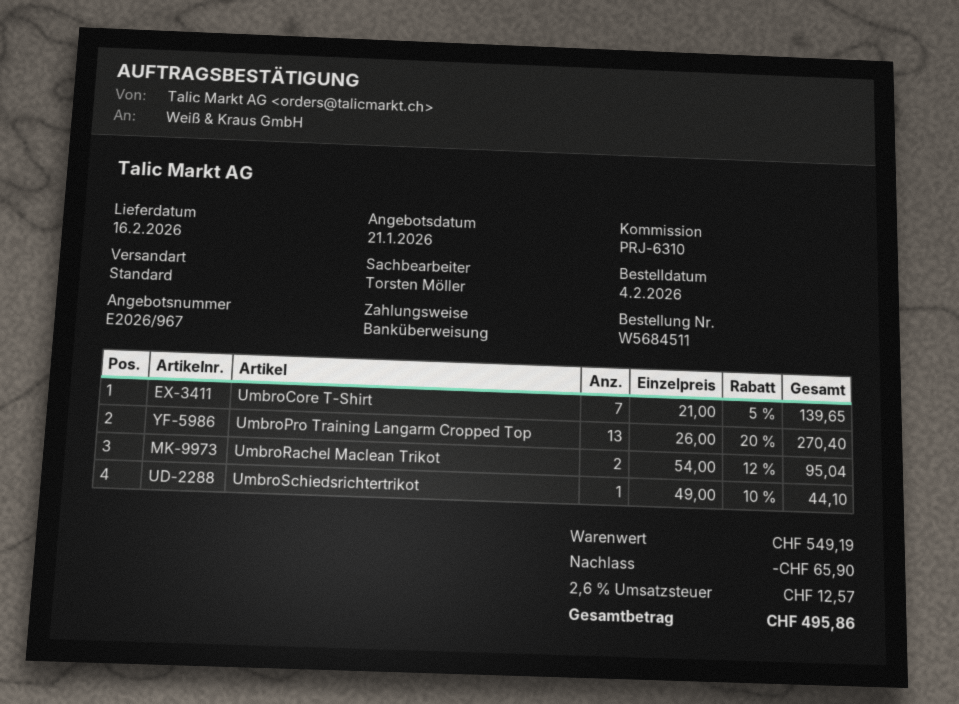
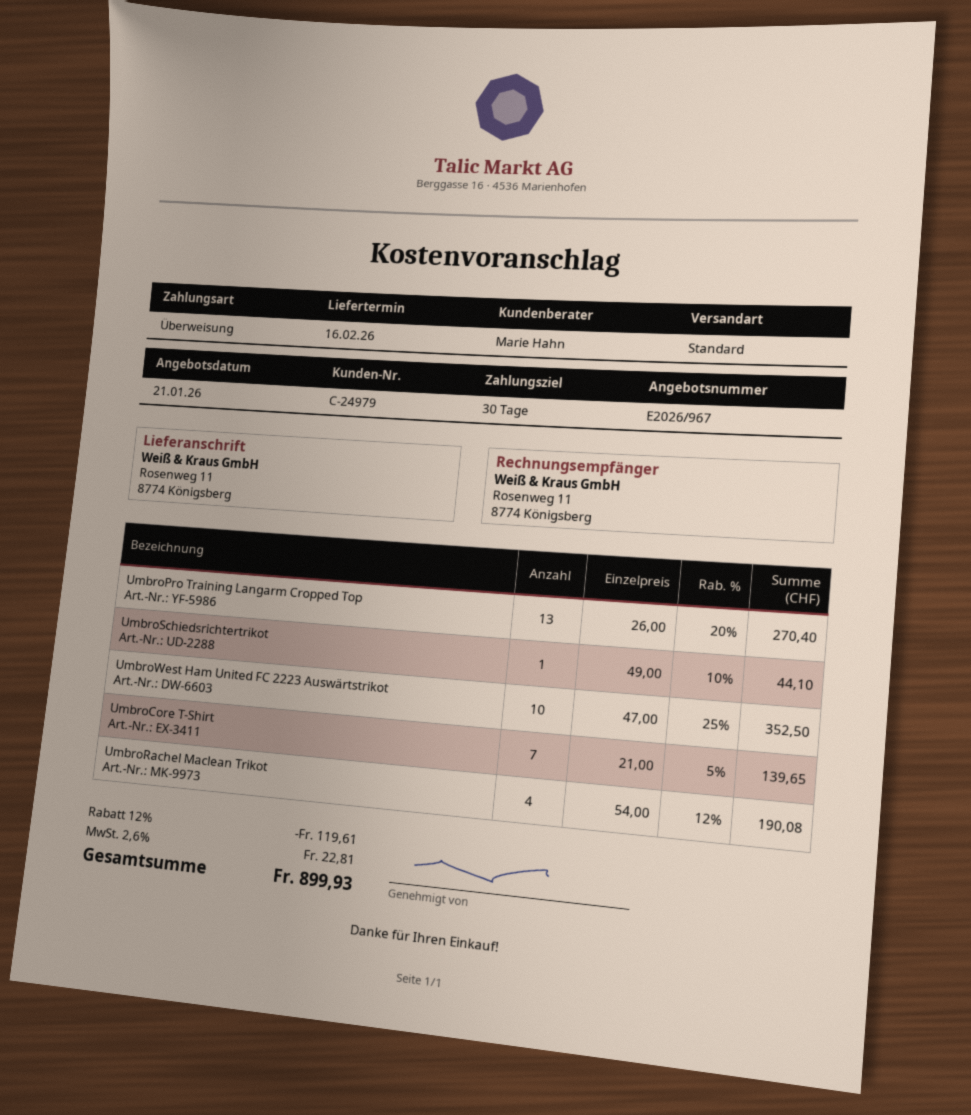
sales rep: Torsten Möller -> Marie Hahn
UmbroRachel Maclean Trikot: 2 x 54.00 - 12% = 95.04 -> 4 x 54.00 - 12% = 190.08
UmbroWest Ham United FC 2223 Auswärtstrikot: none -> 10 x 47.00 - 25% = 352.50
discount: 65.90 -> 119.61
tax: 2.6% = 12.57 -> 2.6% = 22.81
total: 495.86 -> 899.93

